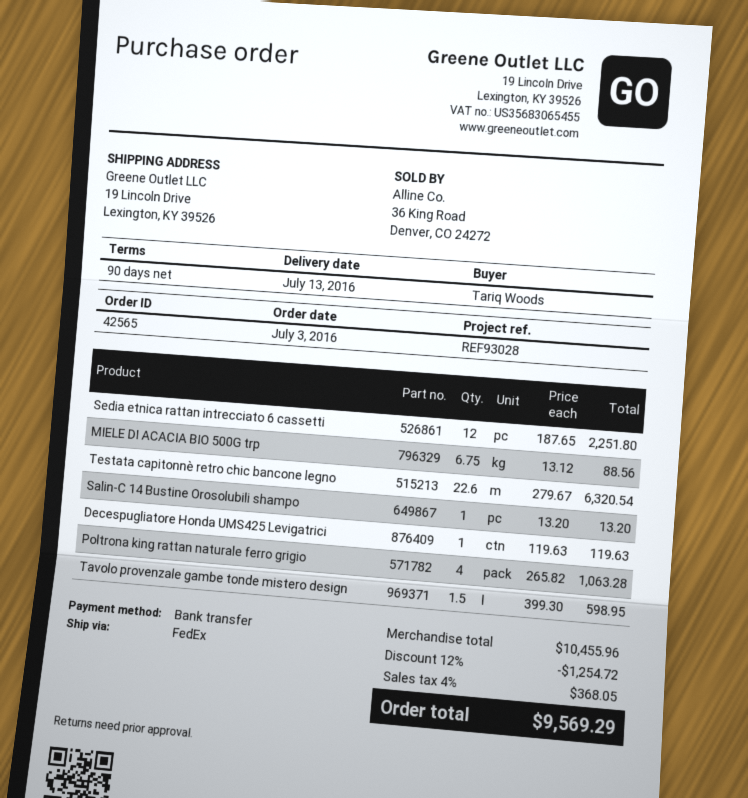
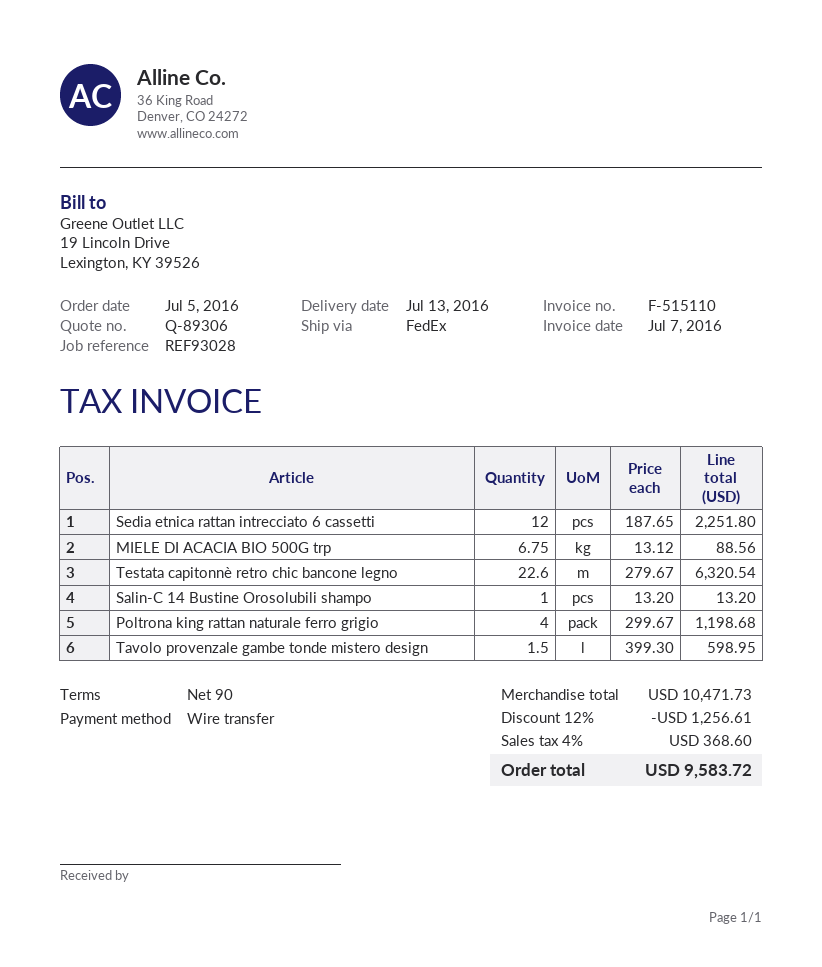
order date: 2016-07-03 -> 2016-07-05
Decespugliatore Honda UMS425 Levigatrici: 1 x 119.63 = 119.63 -> none
Poltrona king rattan naturale ferro grigio: 4 x 265.82 = 1063.28 -> 4 x 299.67 = 1198.68
subtotal: 10455.96 -> 10471.73
discount: 12% = 1254.72 -> 12% = 1256.61
tax: 4% = 368.05 -> 4% = 368.60
total: 9569.29 -> 9583.72

